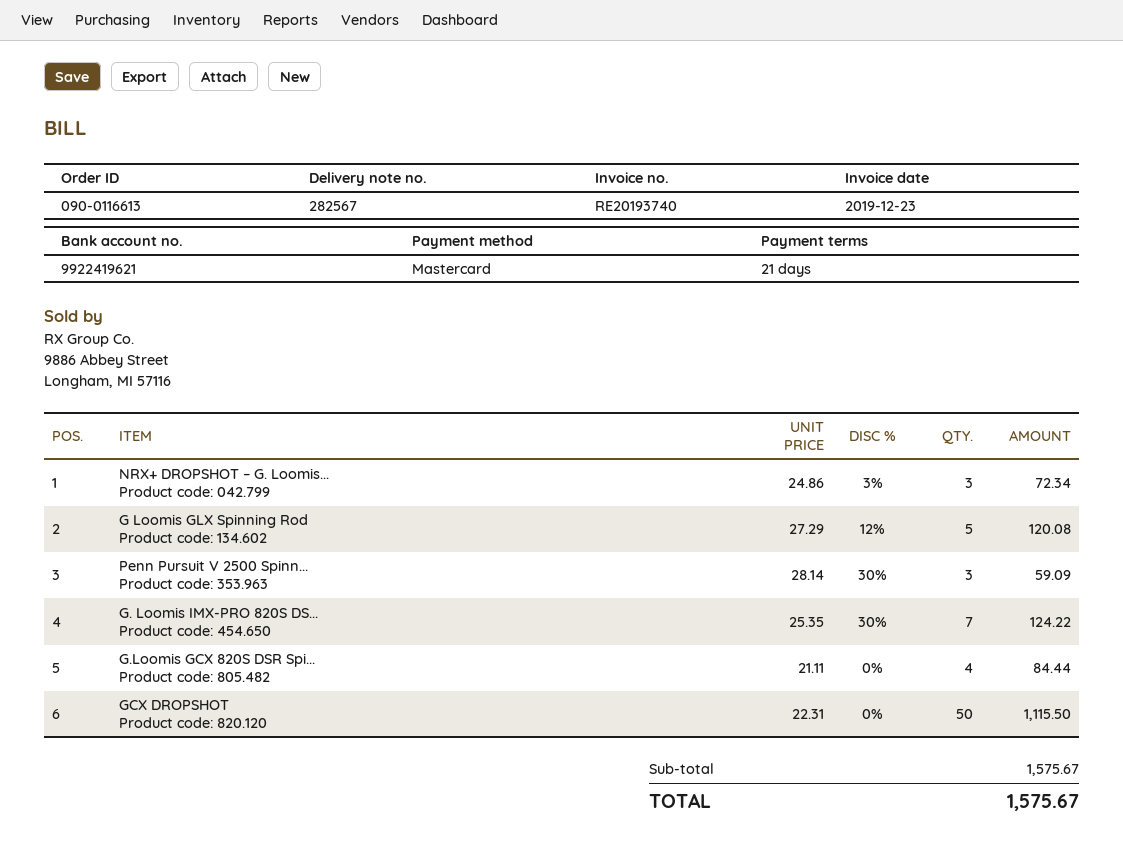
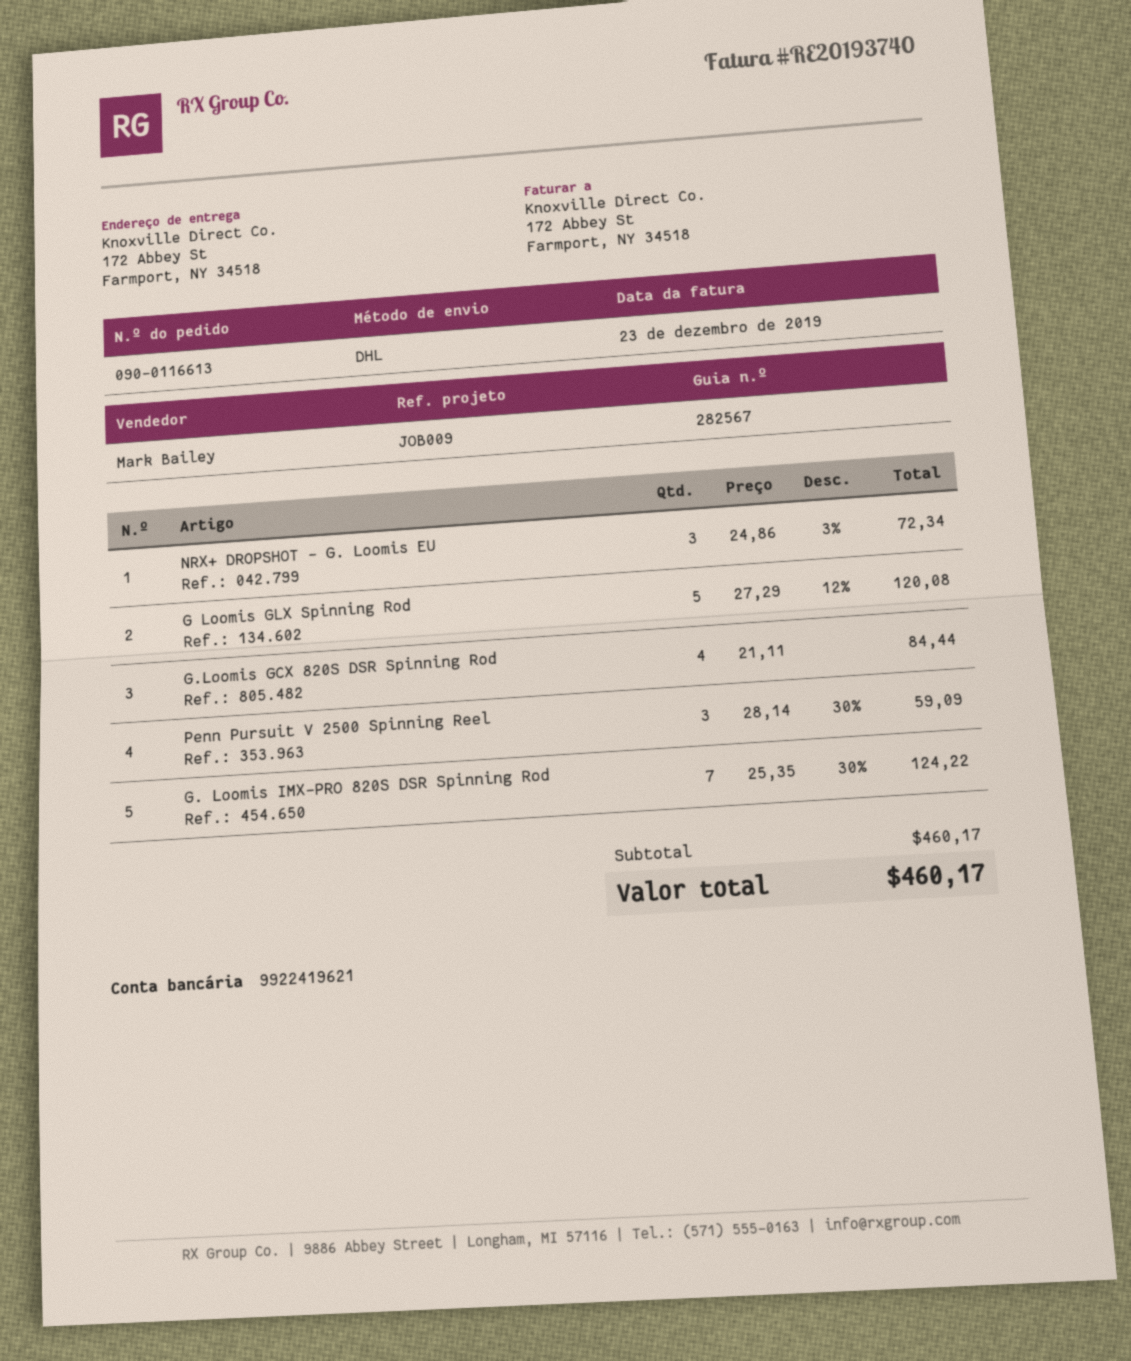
GCX DROPSHOT: 50 x 22.31 = 1115.50 -> none
subtotal: 1575.67 -> 460.17
total: 1575.67 -> 460.17

